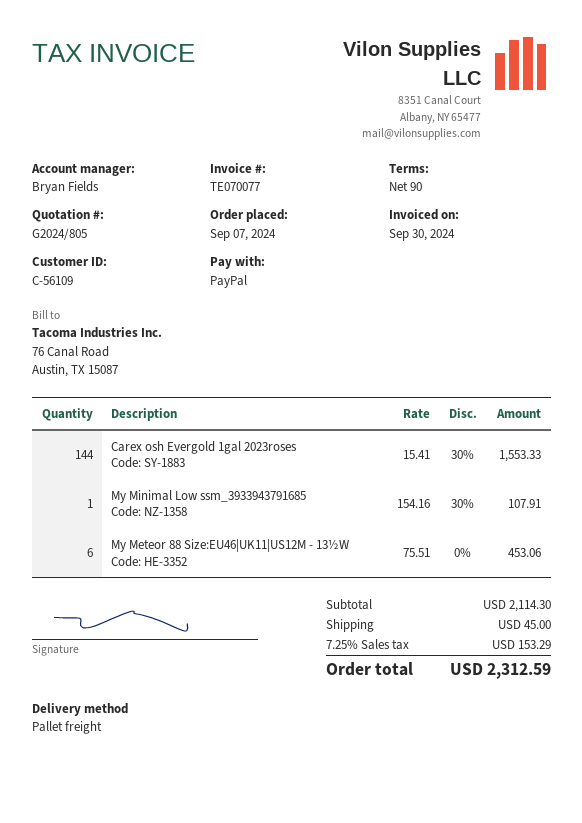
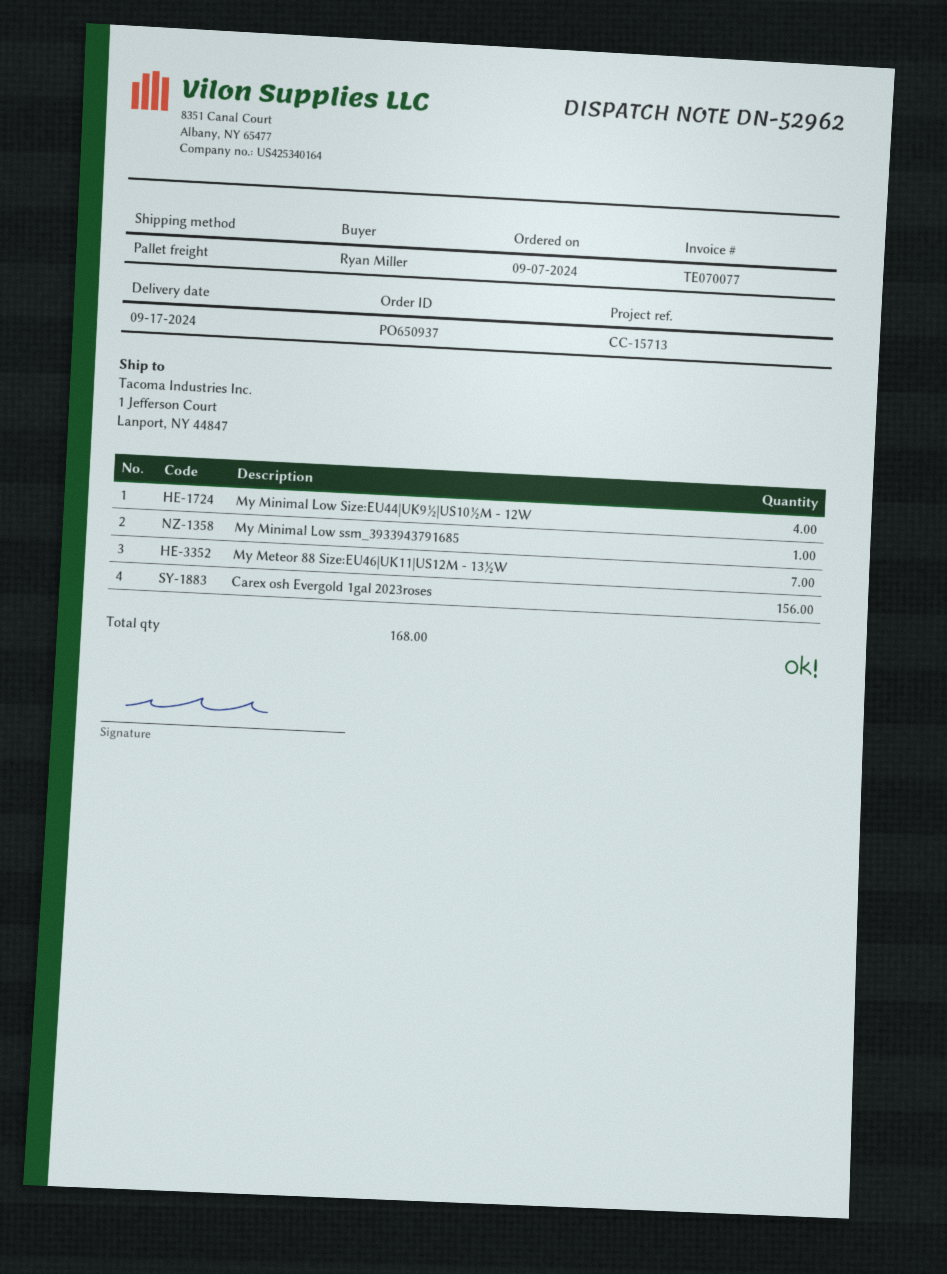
Carex osh Evergold 1gal 2023roses: 144 -> 156
My Meteor 88 Size:EU46|UK11|US12M - 13½W: 6 -> 7
My Minimal Low Size:EU44|UK9½|US10½M - 12W: none -> 4

